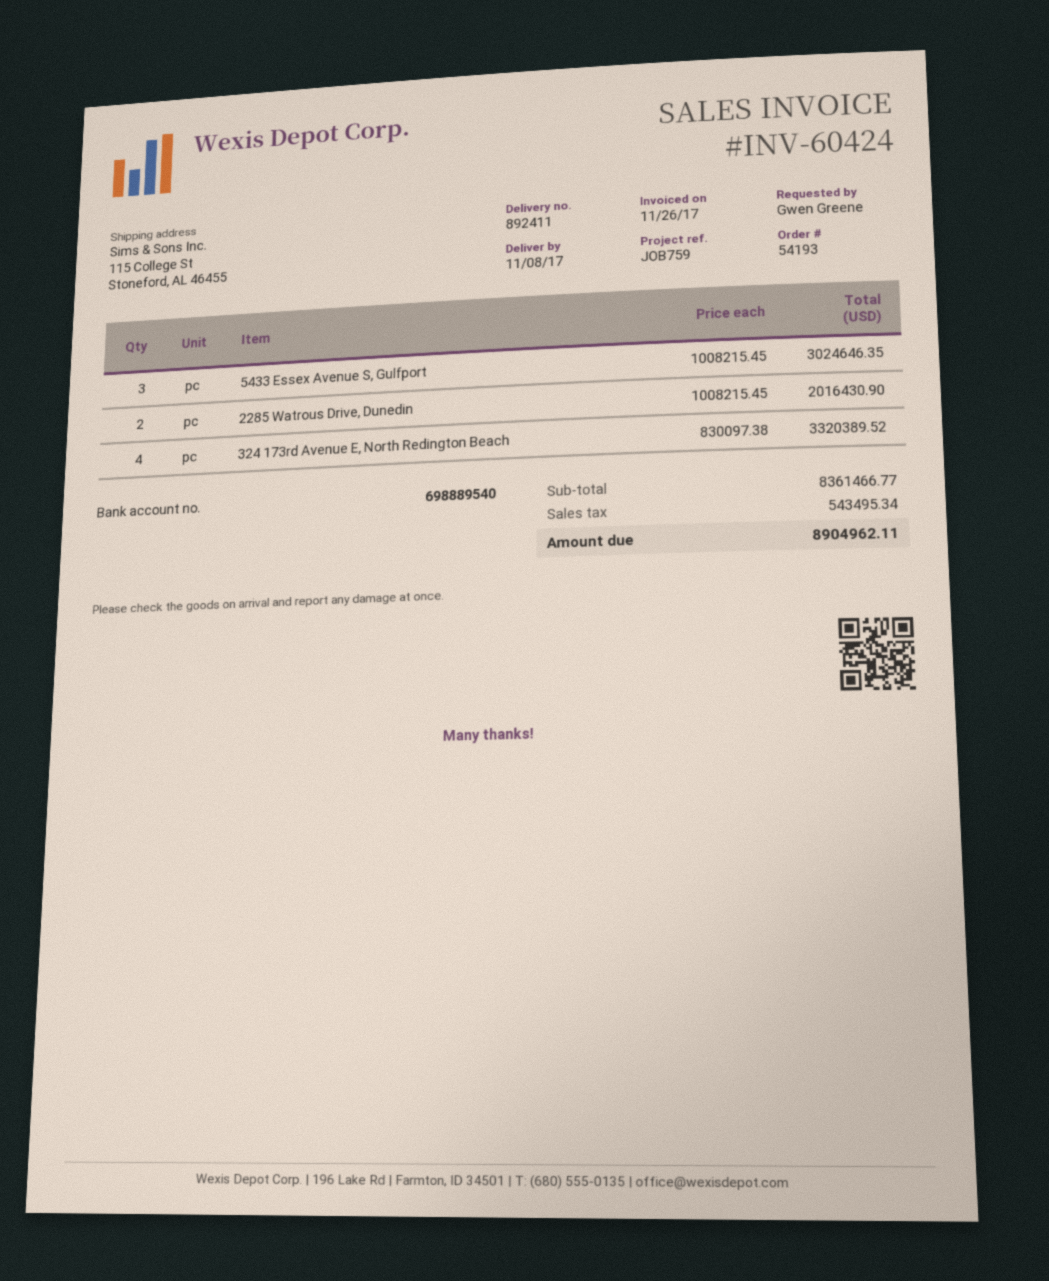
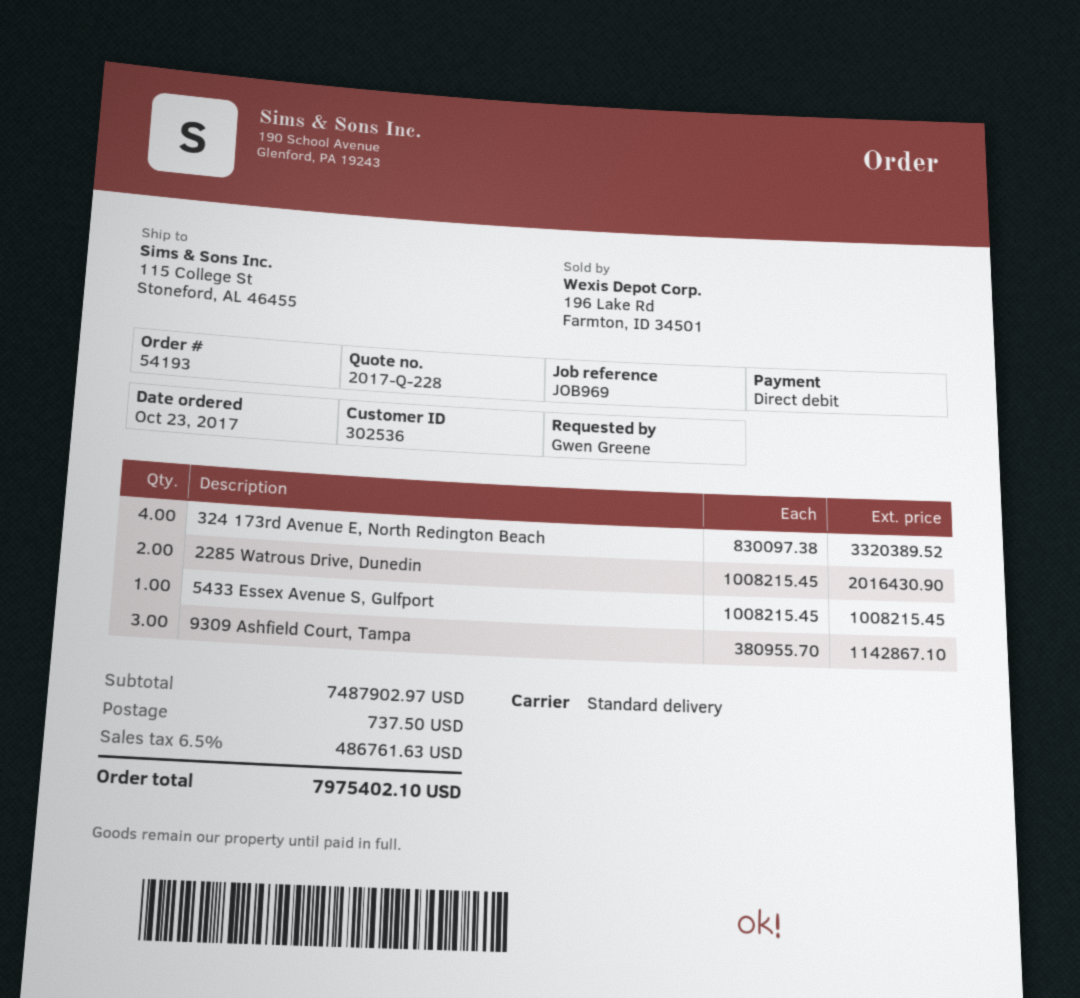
reference: JOB759 -> JOB969
5433 Essex Avenue S, Gulfport: 3 x 1008215.45 = 3024646.35 -> 1 x 1008215.45 = 1008215.45
9309 Ashfield Court, Tampa: none -> 3 x 380955.70 = 1142867.10
subtotal: 8361466.77 -> 7487902.97
shipping: none -> 737.50
tax: 543495.34 -> 486761.63
total: 8904962.11 -> 7975402.10

